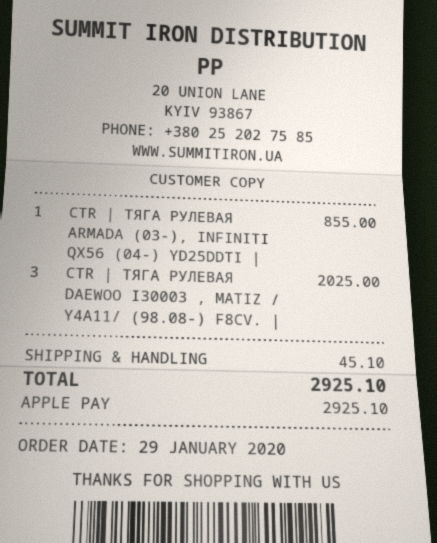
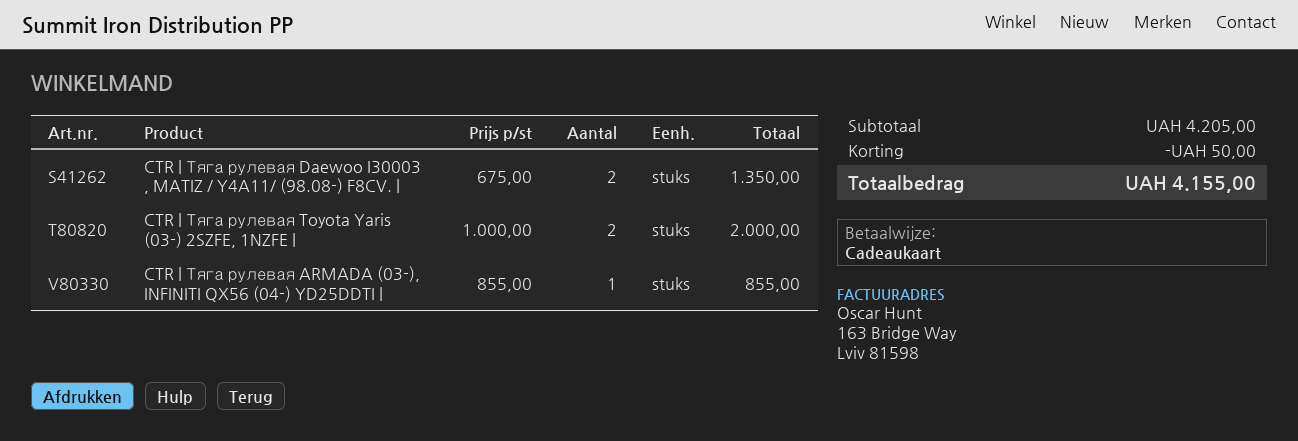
payment method: Apple Pay -> gift card
CTR | ТЯГА РУЛЕВАЯ DAEWOO I30003 , MATIZ / Y4A11/ (98.08-) F8CV. |: 3 for 2025.00 -> 2 for 1350.00
CTR | Тяга рулевая Toyota Yaris (03-) 2SZFE, 1NZFE |: none -> 2 for 2000.00
discount: none -> 50.00
shipping: 45.10 -> none
total: 2925.10 -> 4155.00

